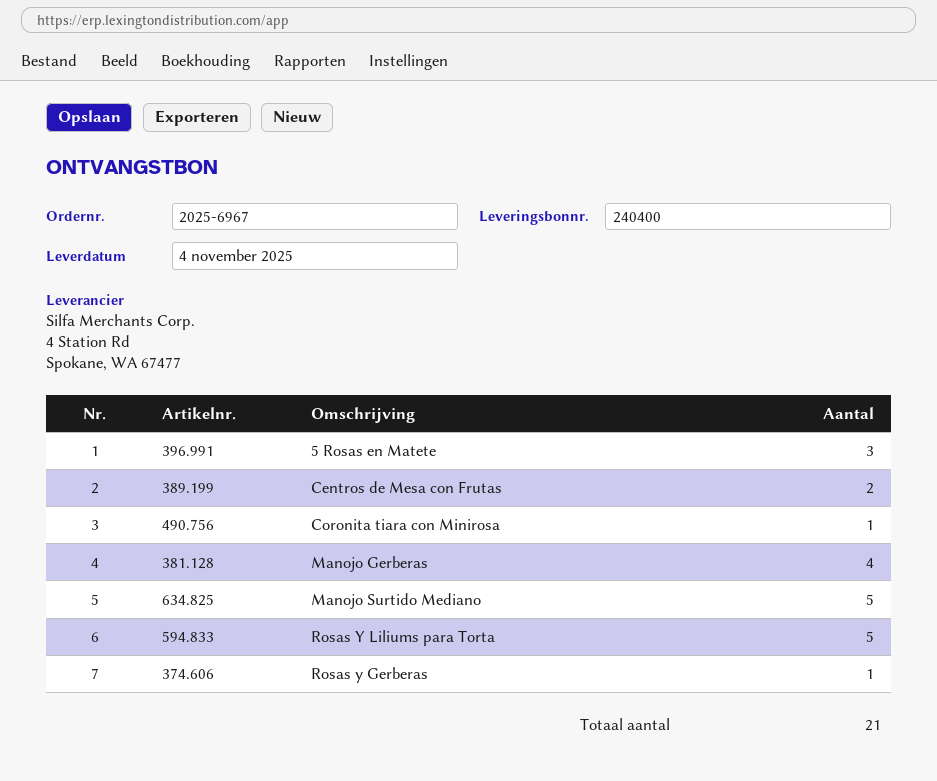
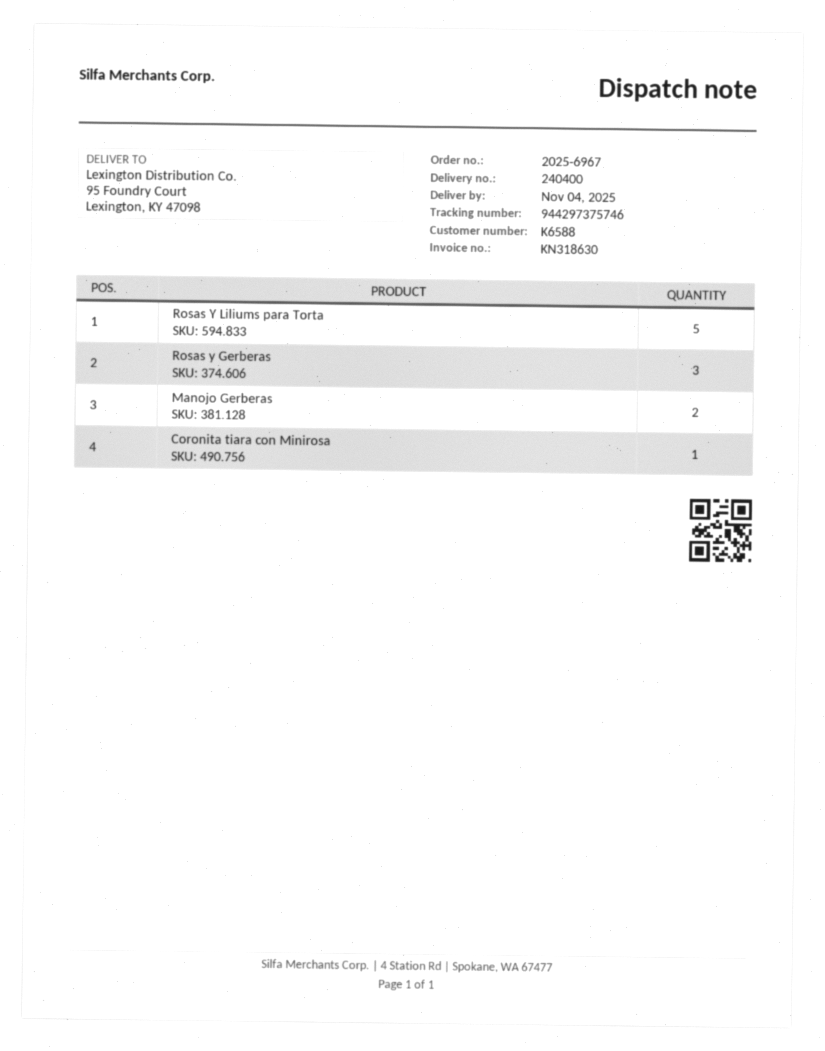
5 Rosas en Matete: 3 -> none
Centros de Mesa con Frutas: 2 -> none
Manojo Gerberas: 4 -> 2
Manojo Surtido Mediano: 5 -> none
Rosas y Gerberas: 1 -> 3

